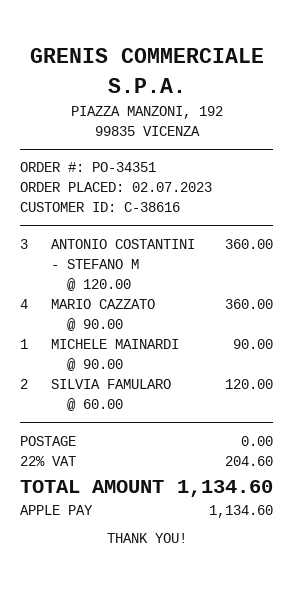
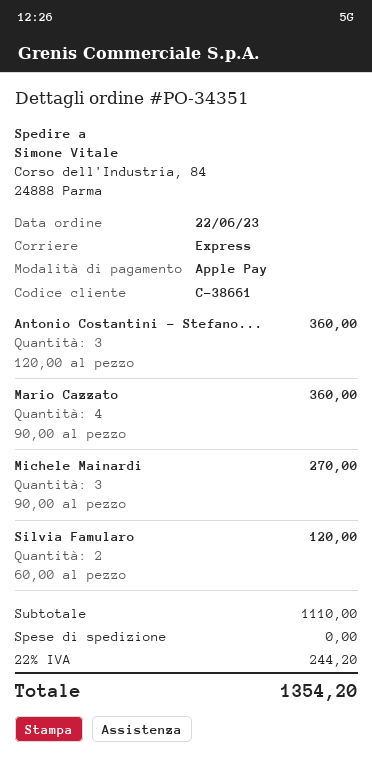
order date: 2023-07-02 -> 2023-06-22
customer number: C-38616 -> C-38661
MICHELE MAINARDI: 1 x 90.00 = 90.00 -> 3 x 90.00 = 270.00
tax: 22% = 204.60 -> 22% = 244.20
total: 1134.60 -> 1354.20

